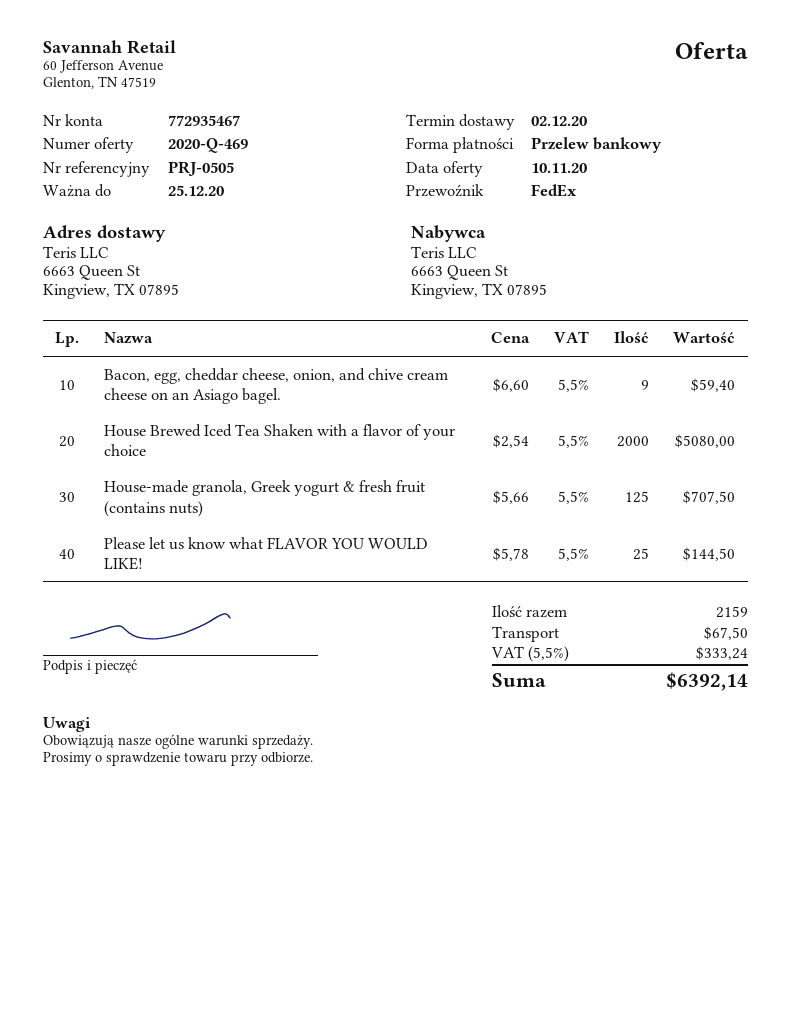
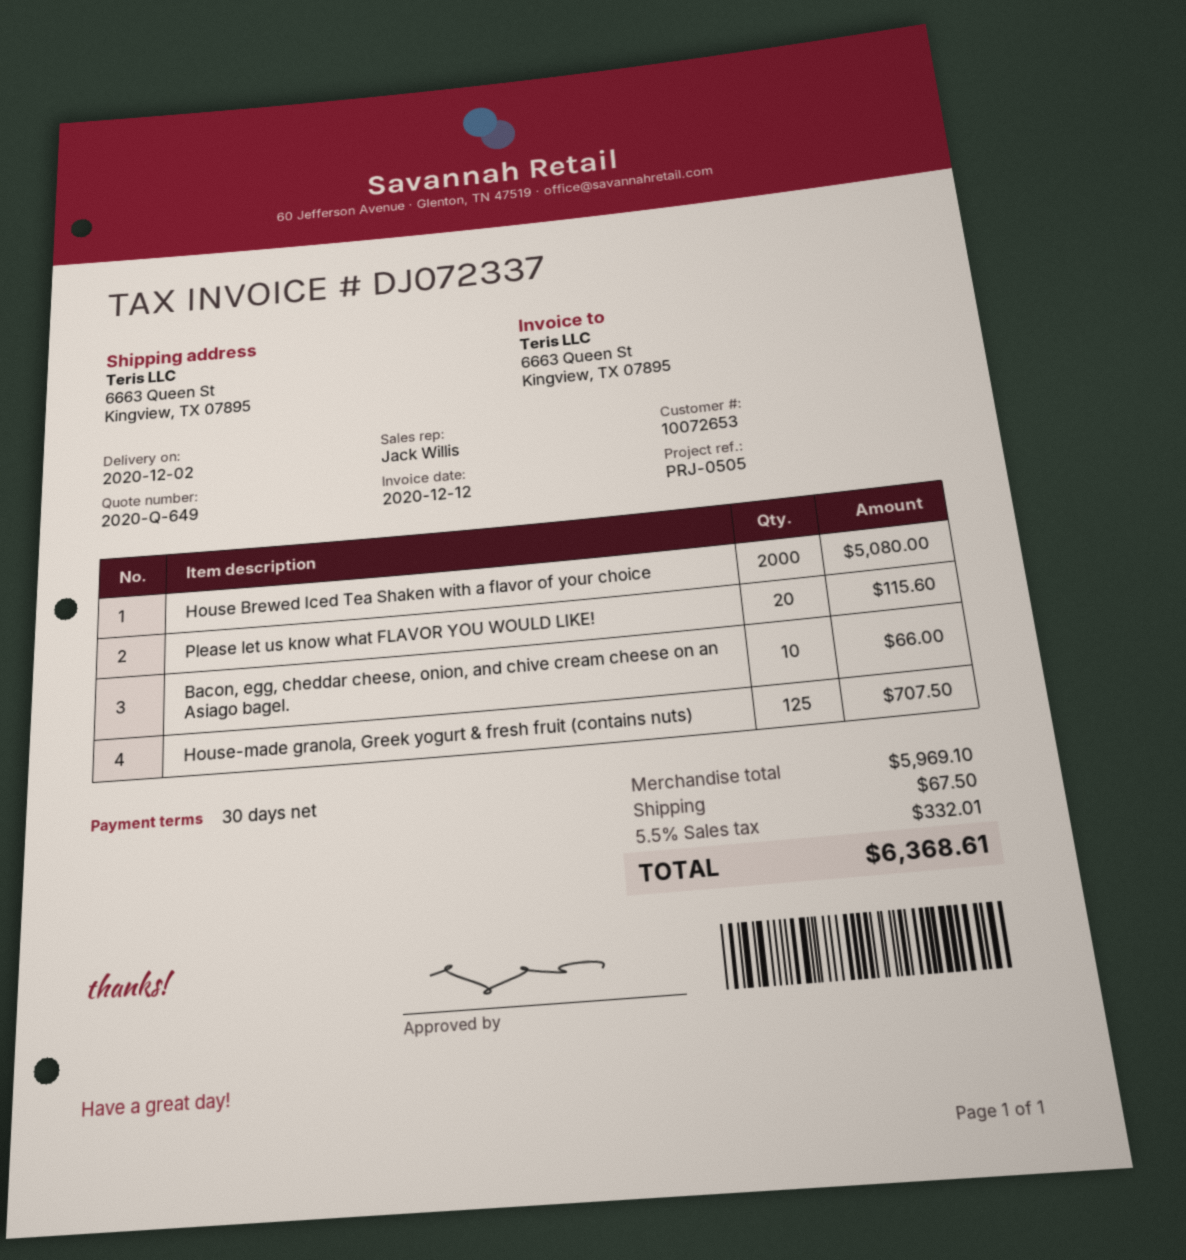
quote number: 2020-Q-469 -> 2020-Q-649
Bacon, egg, cheddar cheese, onion, and chive cream cheese on an Asiago bagel.: 9 for 59.40 -> 10 for 66.00
Please let us know what FLAVOR YOU WOULD LIKE!: 25 for 144.50 -> 20 for 115.60
tax: 5.5% = 333.24 -> 5.5% = 332.01
total: 6392.14 -> 6368.61

